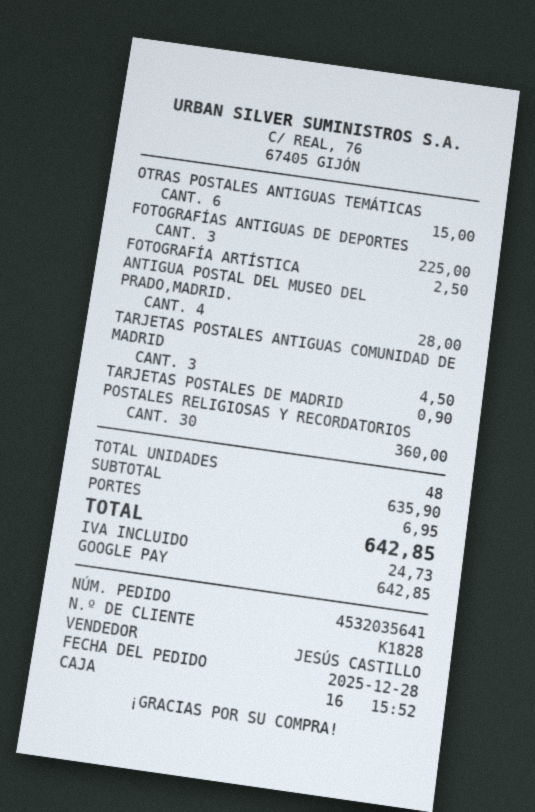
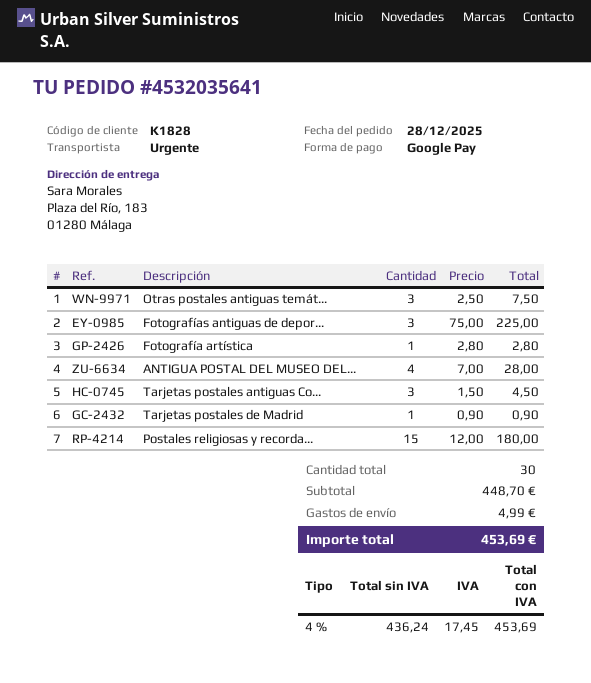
OTRAS POSTALES ANTIGUAS TEMÁTICAS: 6 for 15.00 -> 3 for 7.50
FOTOGRAFÍA ARTÍSTICA: 1 for 2.50 -> 1 for 2.80
POSTALES RELIGIOSAS Y RECORDATORIOS: 30 for 360.00 -> 15 for 180.00
total quantity: 48 -> 30
subtotal: 635.90 -> 448.70
shipping: 6.95 -> 4.99
tax: 24.73 -> 17.45
total: 642.85 -> 453.69

